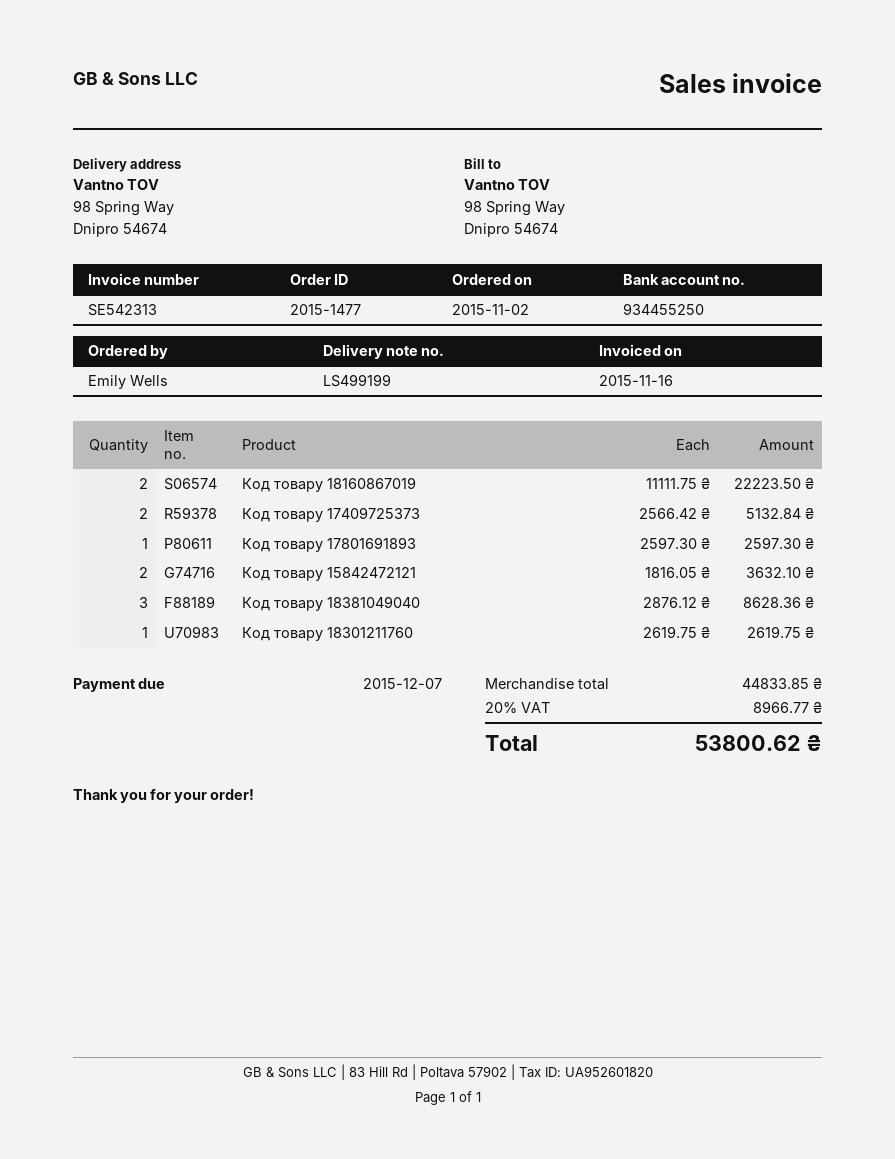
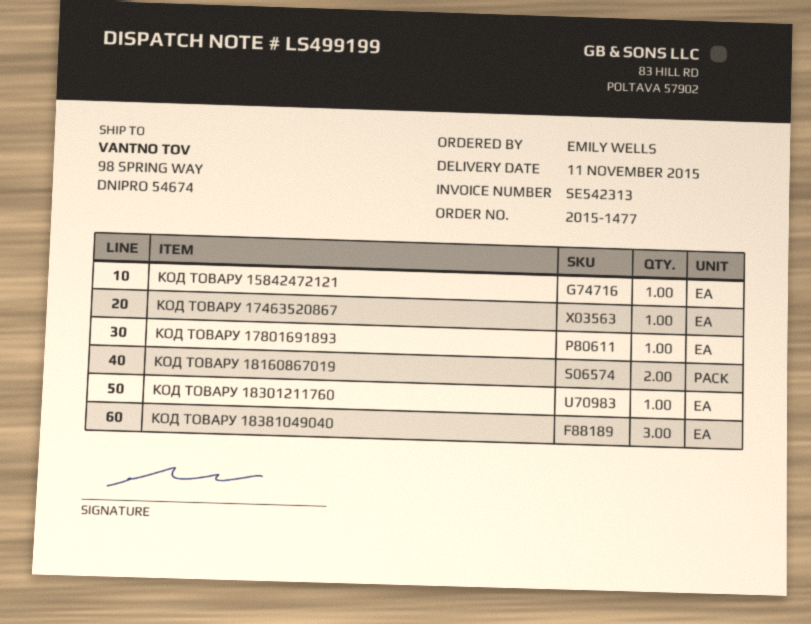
Код товару 17409725373: 2 -> none
Код товару 15842472121: 2 -> 1
КОД ТОВАРУ 17463520867: none -> 1

